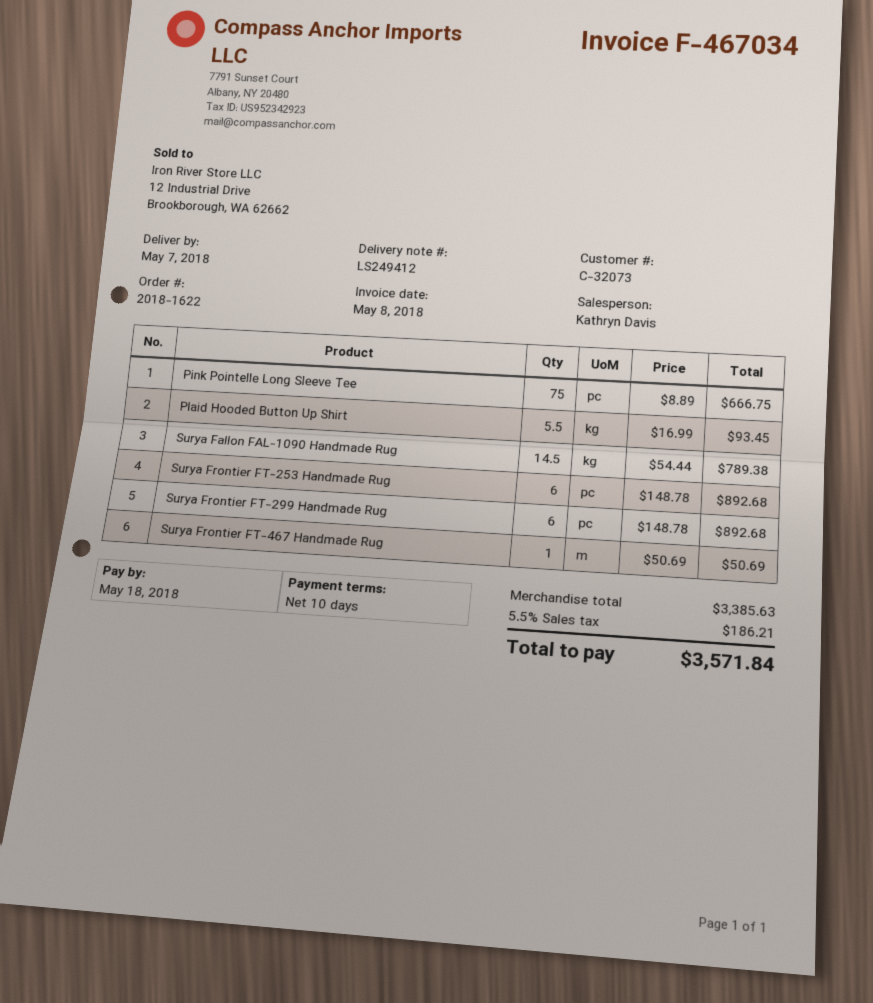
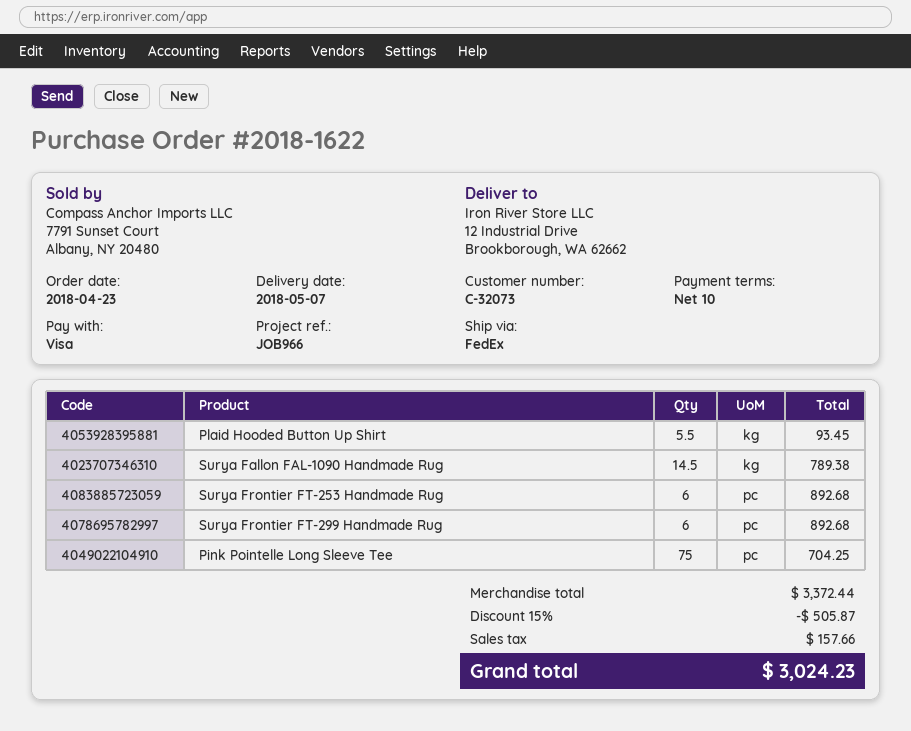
Pink Pointelle Long Sleeve Tee: 75 for 666.75 -> 75 for 704.25
Surya Frontier FT-467 Handmade Rug: 1 for 50.69 -> none
subtotal: 3385.63 -> 3372.44
discount: none -> 15% = 505.87
tax: 186.21 -> 157.66
total: 3571.84 -> 3024.23

